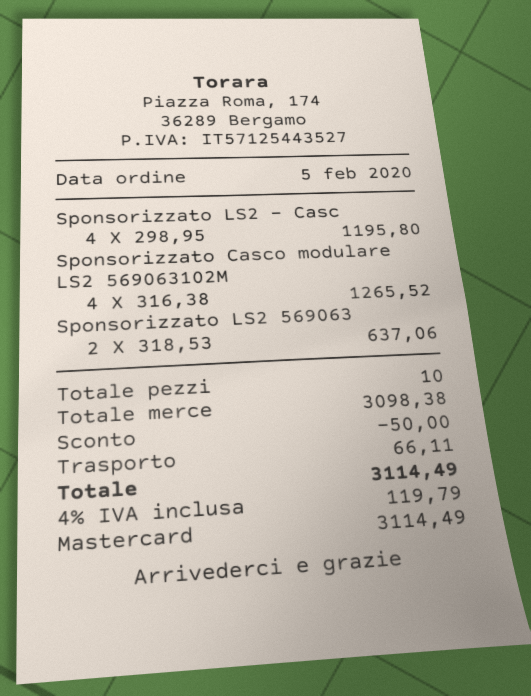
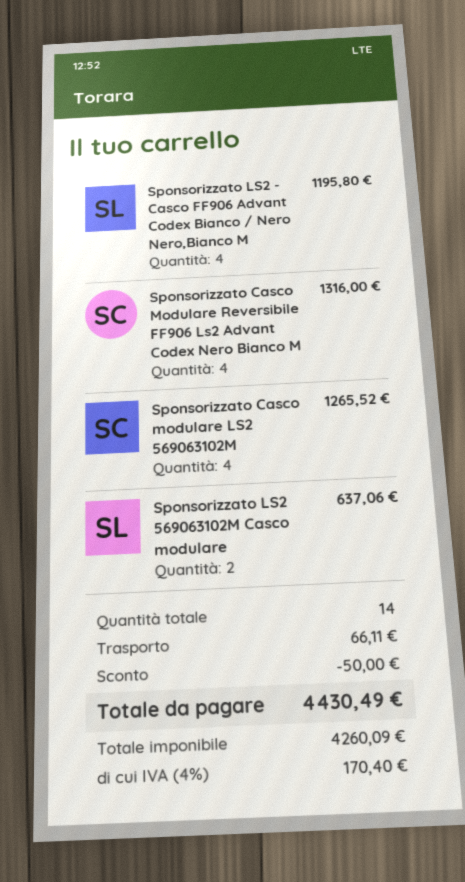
Sponsorizzato Casco Modulare Reversibile FF906 Ls2 Advant Codex Nero Bianco M: none -> 4 for 1316.00
total quantity: 10 -> 14
tax: 4% = 119.79 -> 4% = 170.40
total: 3114.49 -> 4430.49

